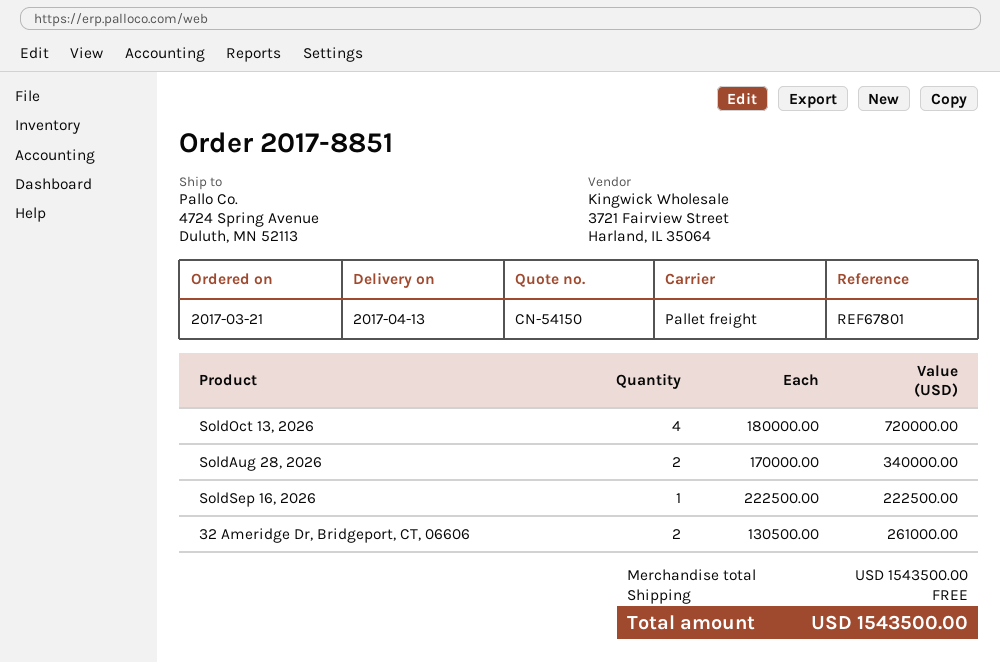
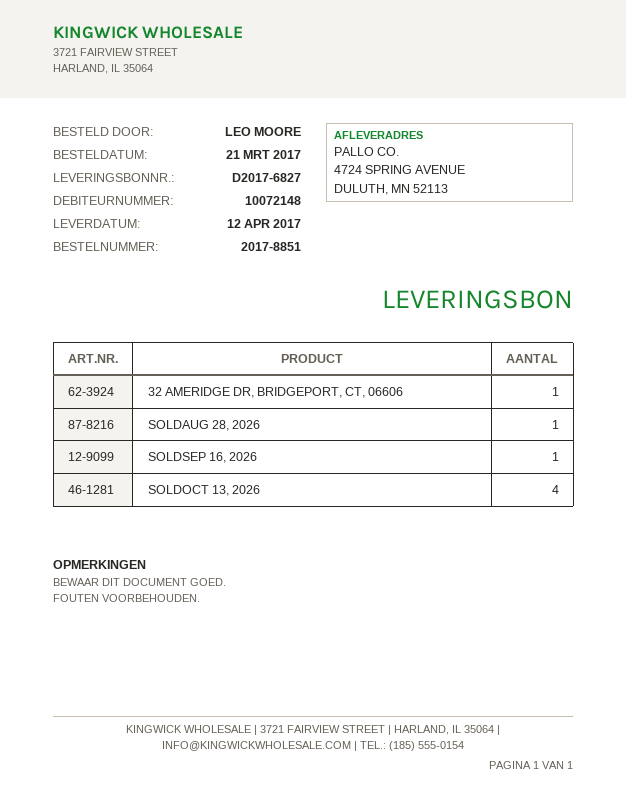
delivery date: 2017-04-13 -> 2017-04-12
SoldAug 28, 2026: 2 -> 1
32 Ameridge Dr, Bridgeport, CT, 06606: 2 -> 1

